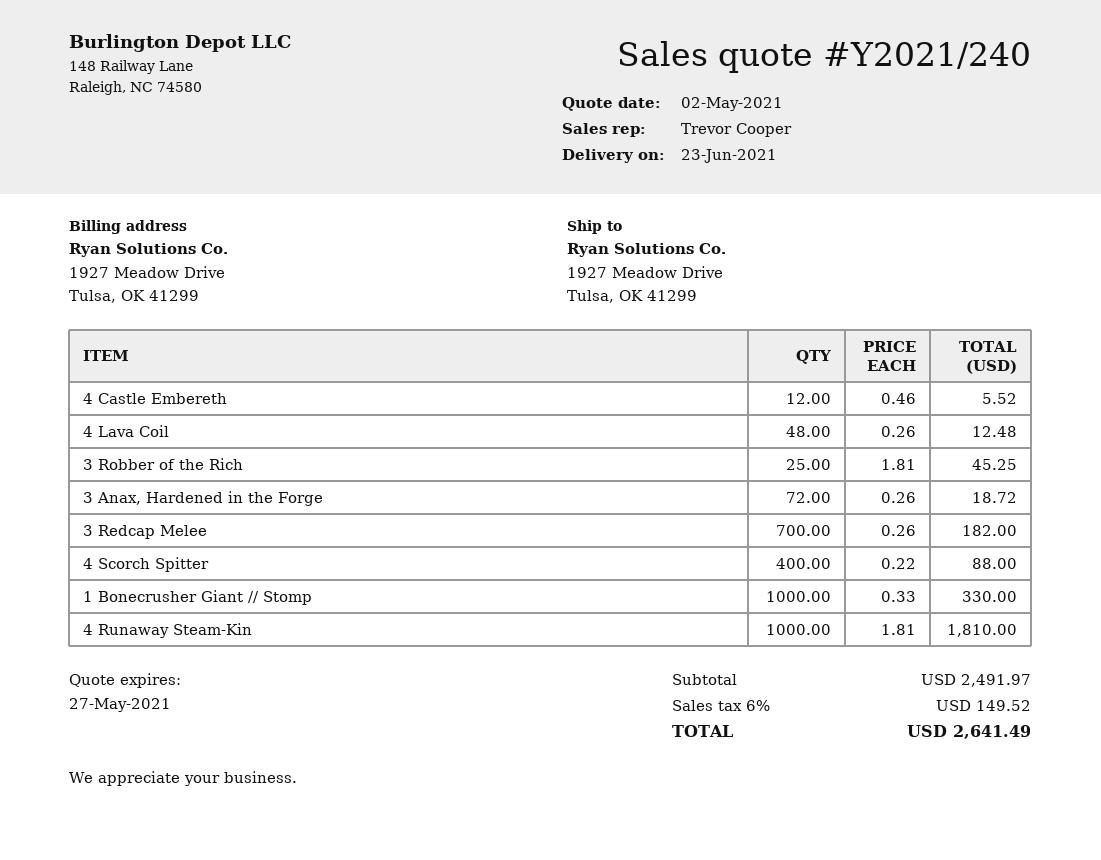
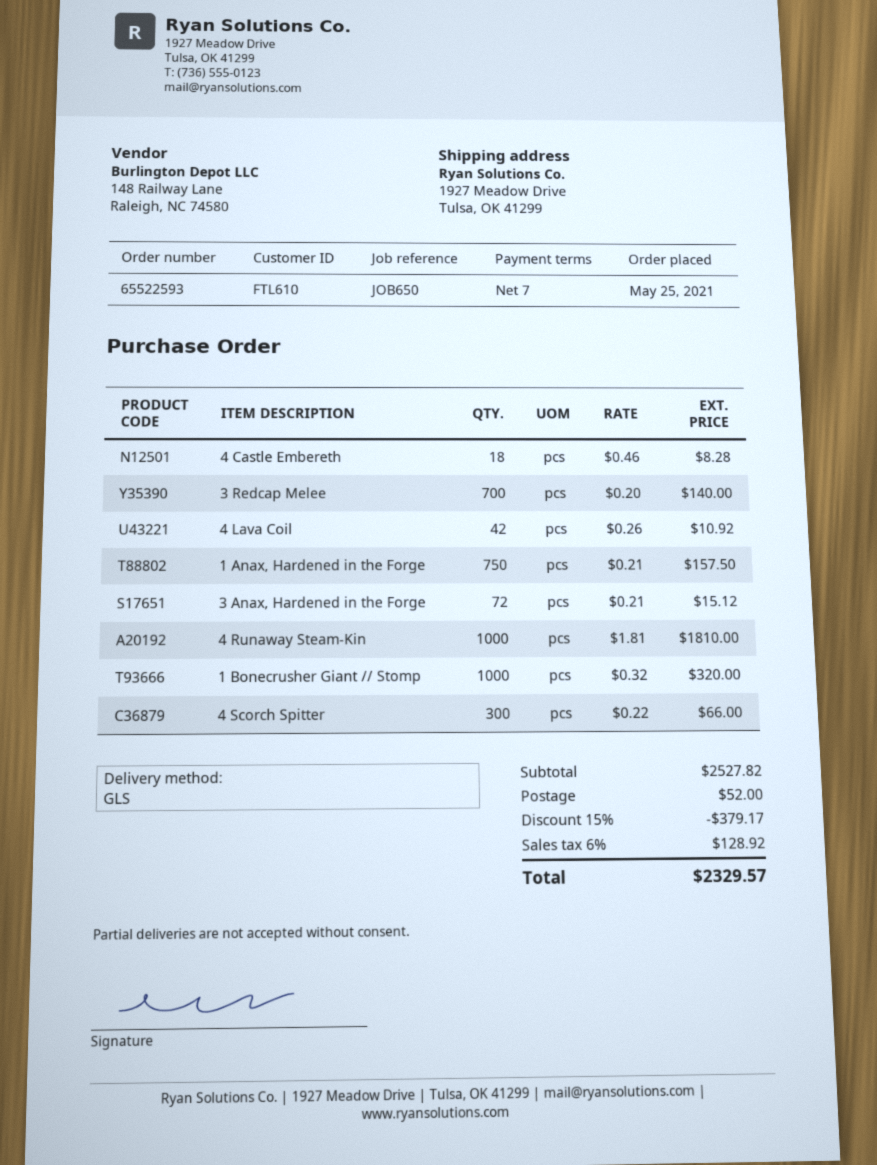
4 Castle Embereth: 12 x 0.46 = 5.52 -> 18 x 0.46 = 8.28
4 Lava Coil: 48 x 0.26 = 12.48 -> 42 x 0.26 = 10.92
3 Robber of the Rich: 25 x 1.81 = 45.25 -> none
3 Anax, Hardened in the Forge: 72 x 0.26 = 18.72 -> 72 x 0.21 = 15.12
3 Redcap Melee: 700 x 0.26 = 182.00 -> 700 x 0.20 = 140.00
4 Scorch Spitter: 400 x 0.22 = 88.00 -> 300 x 0.22 = 66.00
1 Bonecrusher Giant // Stomp: 1000 x 0.33 = 330.00 -> 1000 x 0.32 = 320.00
1 Anax, Hardened in the Forge: none -> 750 x 0.21 = 157.50
subtotal: 2491.97 -> 2527.82
discount: none -> 15% = 379.17
shipping: none -> 52.00
tax: 6% = 149.52 -> 6% = 128.92
total: 2641.49 -> 2329.57

